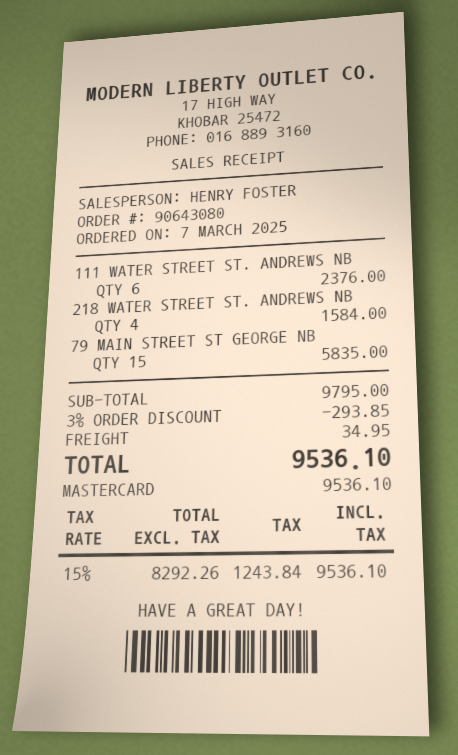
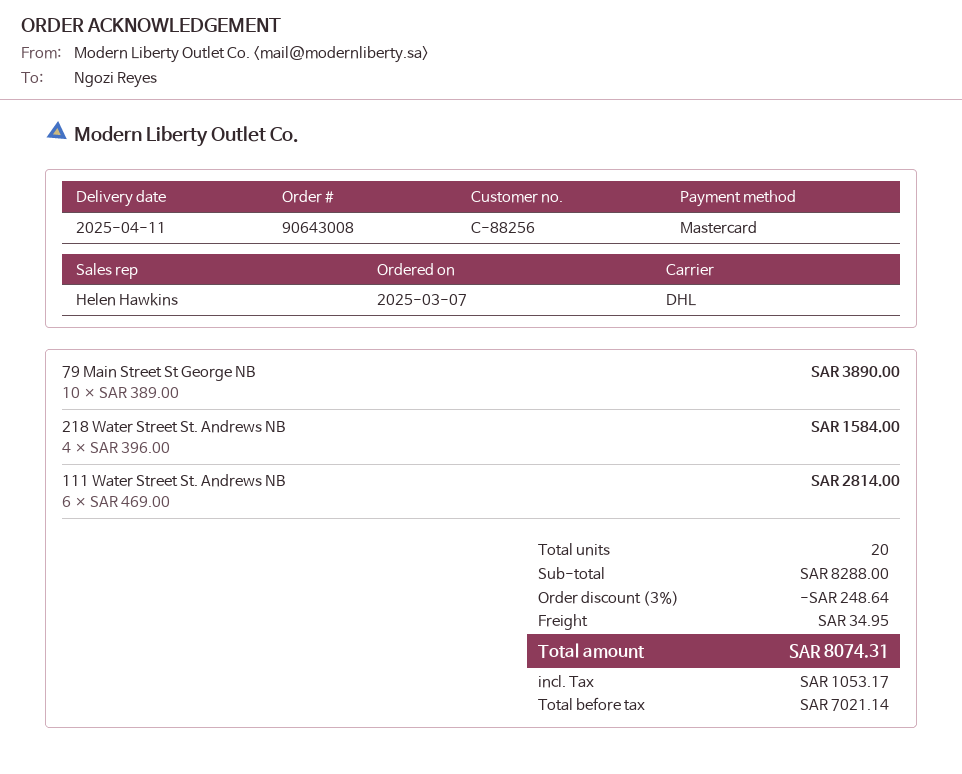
order number: 90643080 -> 90643008
sales rep: HENRY FOSTER -> Helen Hawkins
111 WATER STREET ST. ANDREWS NB: 6 for 2376.00 -> 6 for 2814.00
79 MAIN STREET ST GEORGE NB: 15 for 5835.00 -> 10 for 3890.00
subtotal: 9795.00 -> 8288.00
discount: 3% = 293.85 -> 3% = 248.64
net: 8292.26 -> 7021.14
tax: 1243.84 -> 1053.17
total: 9536.10 -> 8074.31

